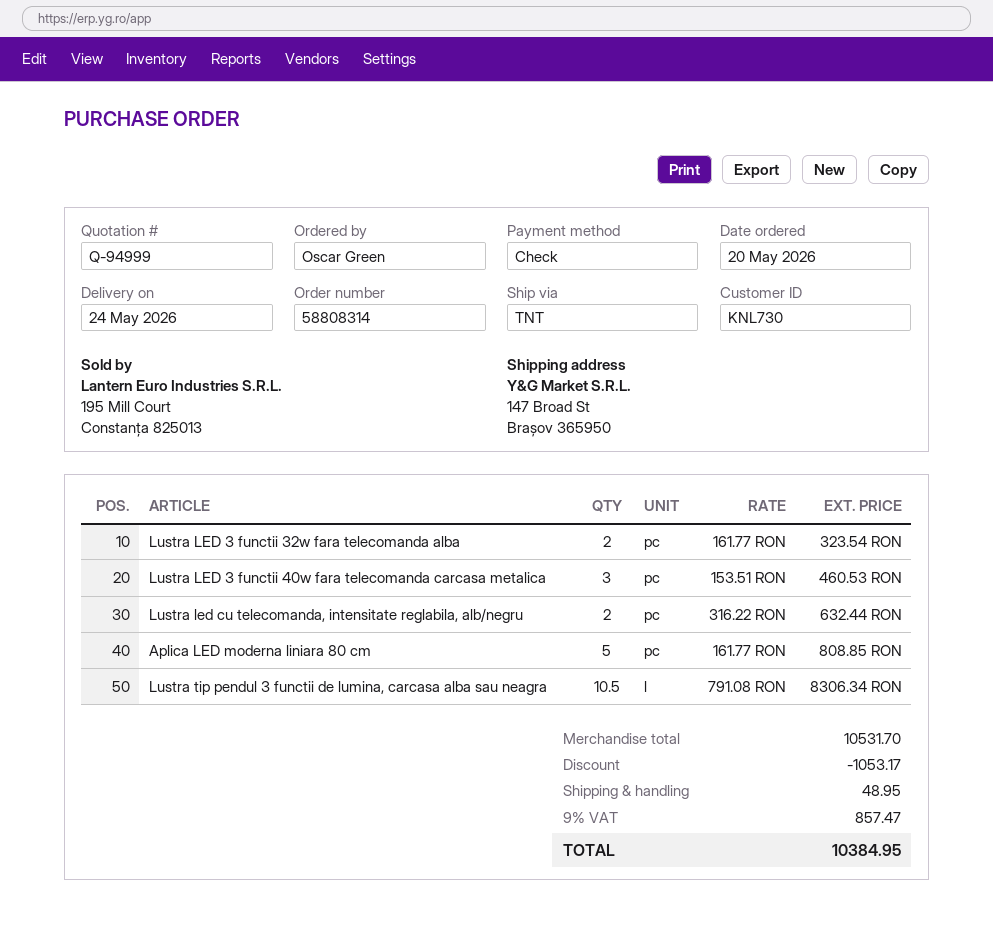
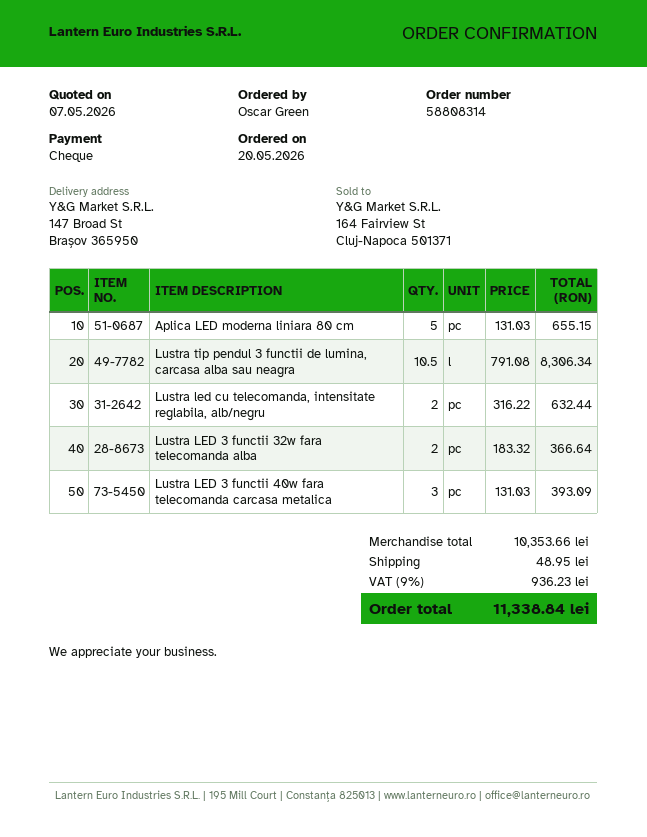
Lustra LED 3 functii 32w fara telecomanda alba: 2 x 161.77 = 323.54 -> 2 x 183.32 = 366.64
Lustra LED 3 functii 40w fara telecomanda carcasa metalica: 3 x 153.51 = 460.53 -> 3 x 131.03 = 393.09
Aplica LED moderna liniara 80 cm: 5 x 161.77 = 808.85 -> 5 x 131.03 = 655.15
subtotal: 10531.70 -> 10353.66
discount: 1053.17 -> none
tax: 9% = 857.47 -> 9% = 936.23
total: 10384.95 -> 11338.84

